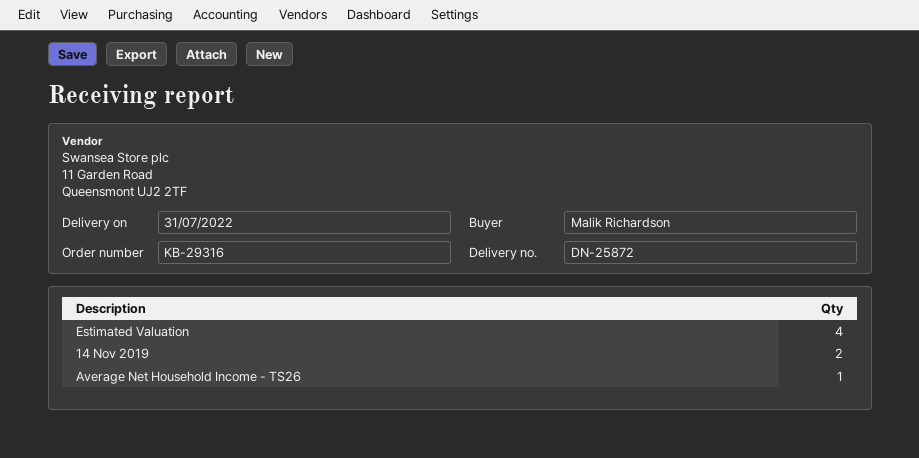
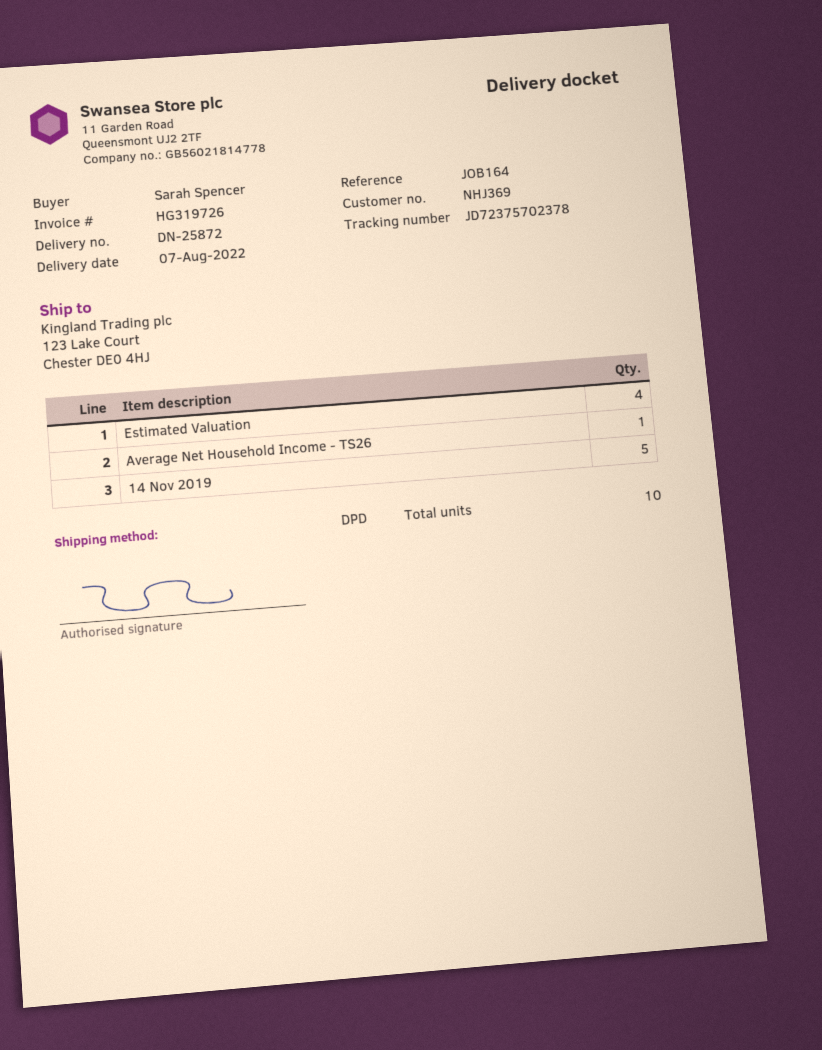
delivery date: 2022-07-31 -> 2022-08-07
ordered by: Malik Richardson -> Sarah Spencer
14 Nov 2019: 2 -> 5

